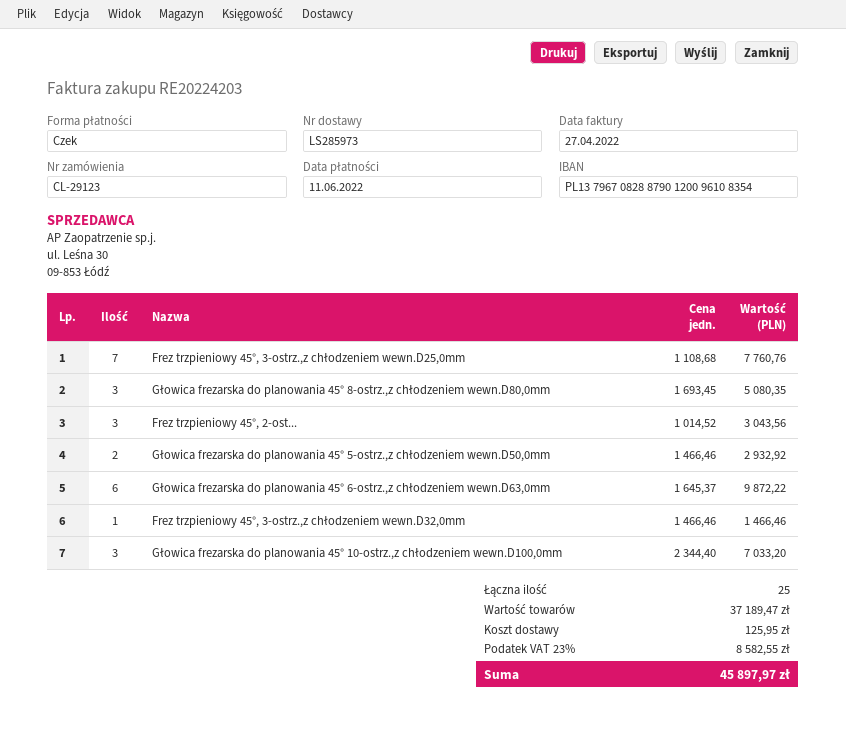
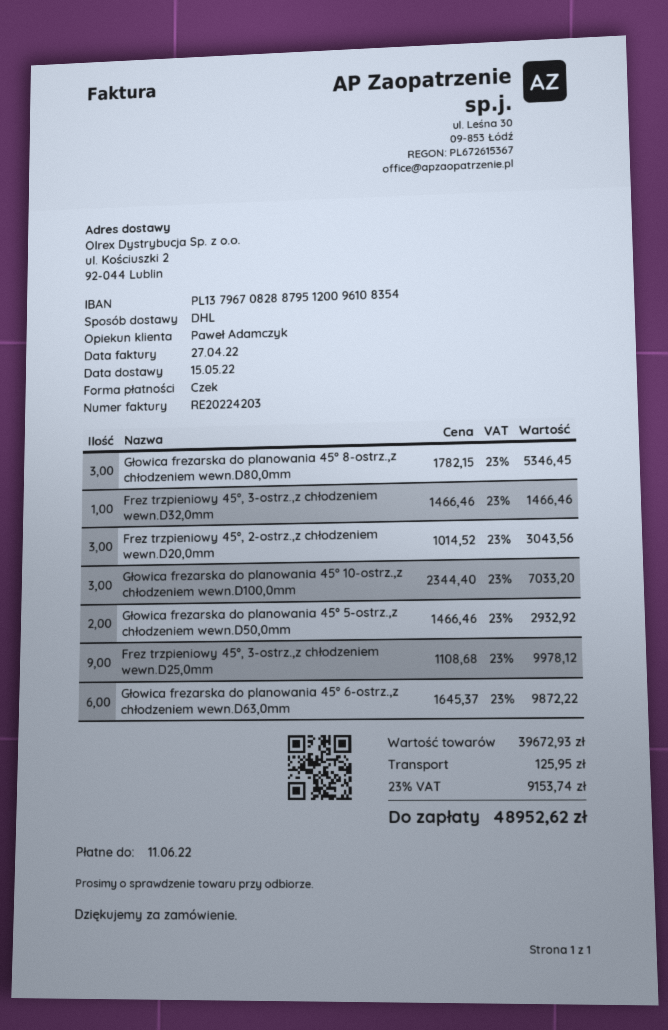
bank account: PL13796708288790120096108354 -> PL13796708288795120096108354
Frez trzpieniowy 45°, 3-ostrz.,z chłodzeniem wewn.D25,0mm: 7 x 1108.68 = 7760.76 -> 9 x 1108.68 = 9978.12
Głowica frezarska do planowania 45° 8-ostrz.,z chłodzeniem wewn.D80,0mm: 3 x 1693.45 = 5080.35 -> 3 x 1782.15 = 5346.45
subtotal: 37189.47 -> 39672.93
tax: 23% = 8582.55 -> 23% = 9153.74
total: 45897.97 -> 48952.62

